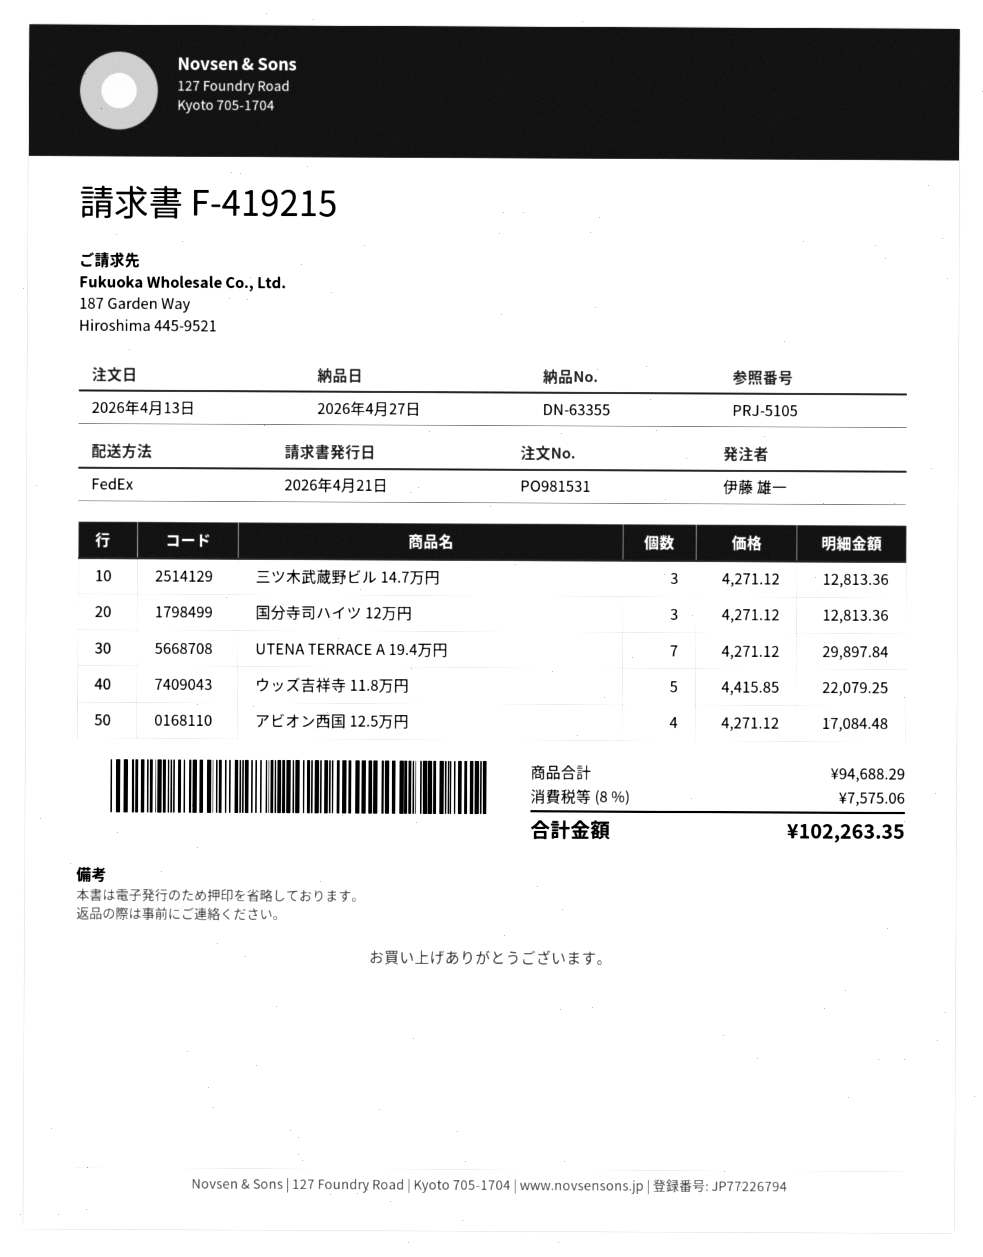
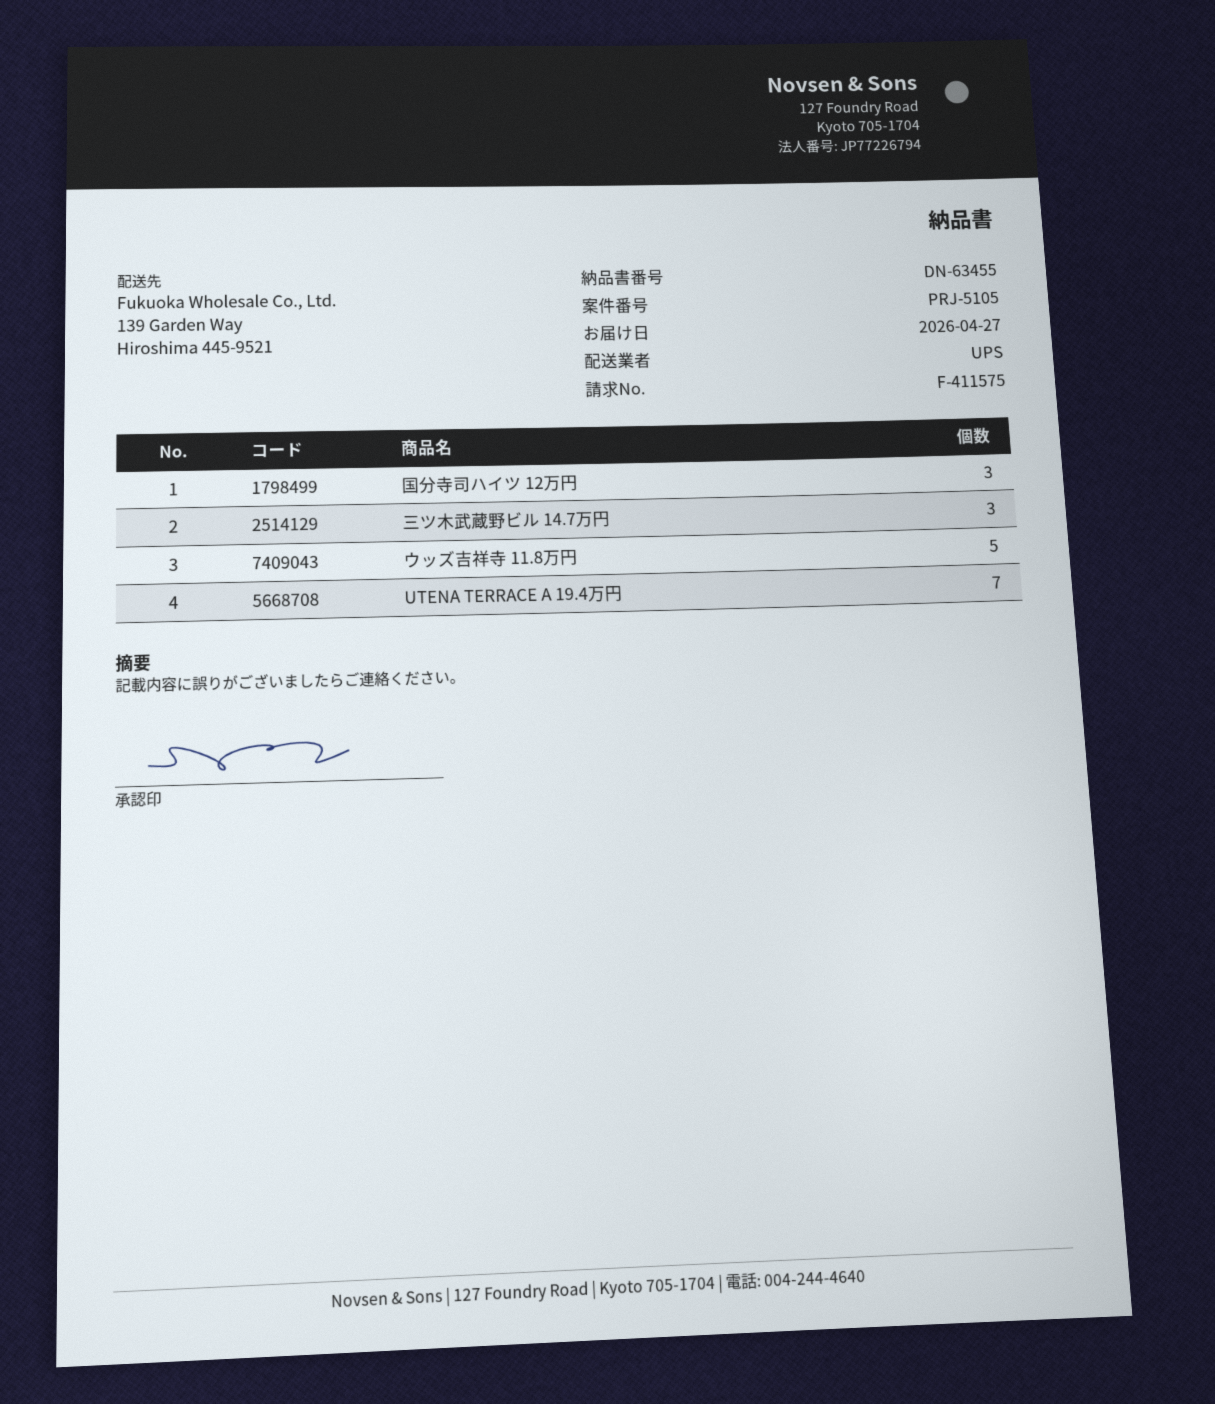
delivery note number: DN-63355 -> DN-63455
invoice number: F-419215 -> F-411575
shipping method: FedEx -> UPS
アビオン西国 12.5万円: 4 -> none

